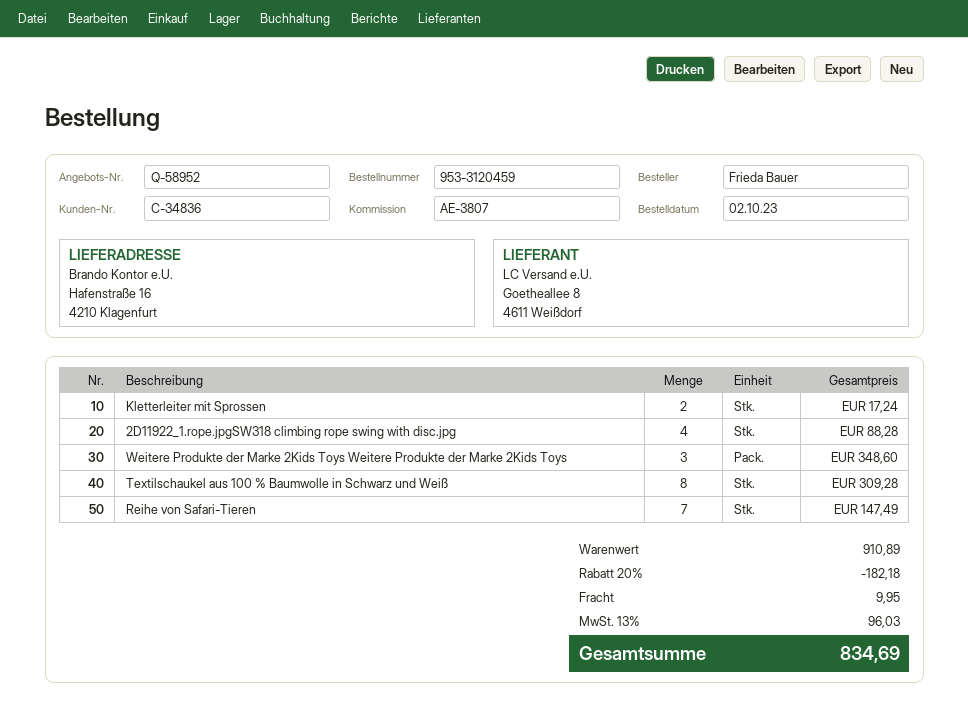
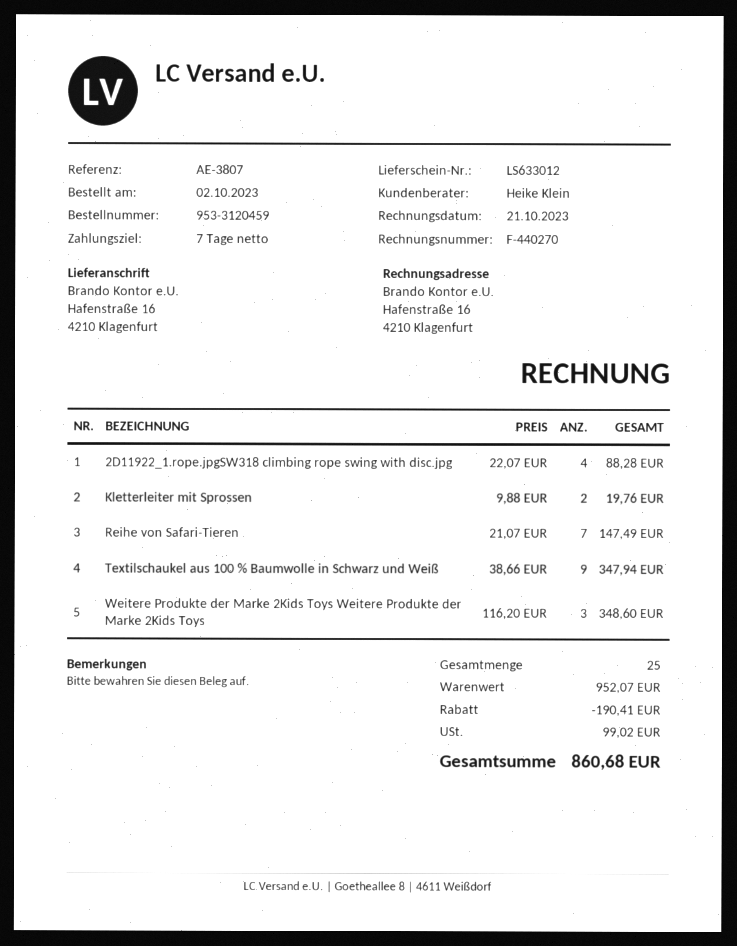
Kletterleiter mit Sprossen: 2 for 17.24 -> 2 for 19.76
Textilschaukel aus 100 % Baumwolle in Schwarz und Weiß: 8 for 309.28 -> 9 for 347.94
subtotal: 910.89 -> 952.07
discount: 182.18 -> 190.41
shipping: 9.95 -> none
tax: 96.03 -> 99.02
total: 834.69 -> 860.68

